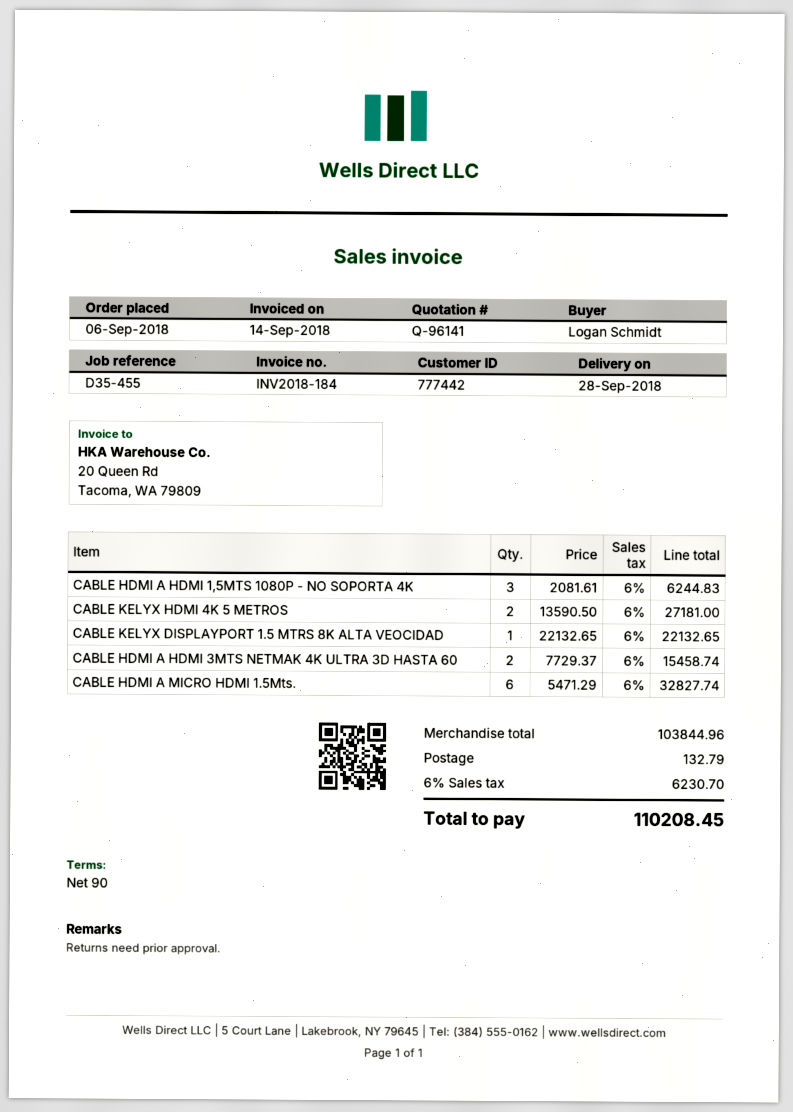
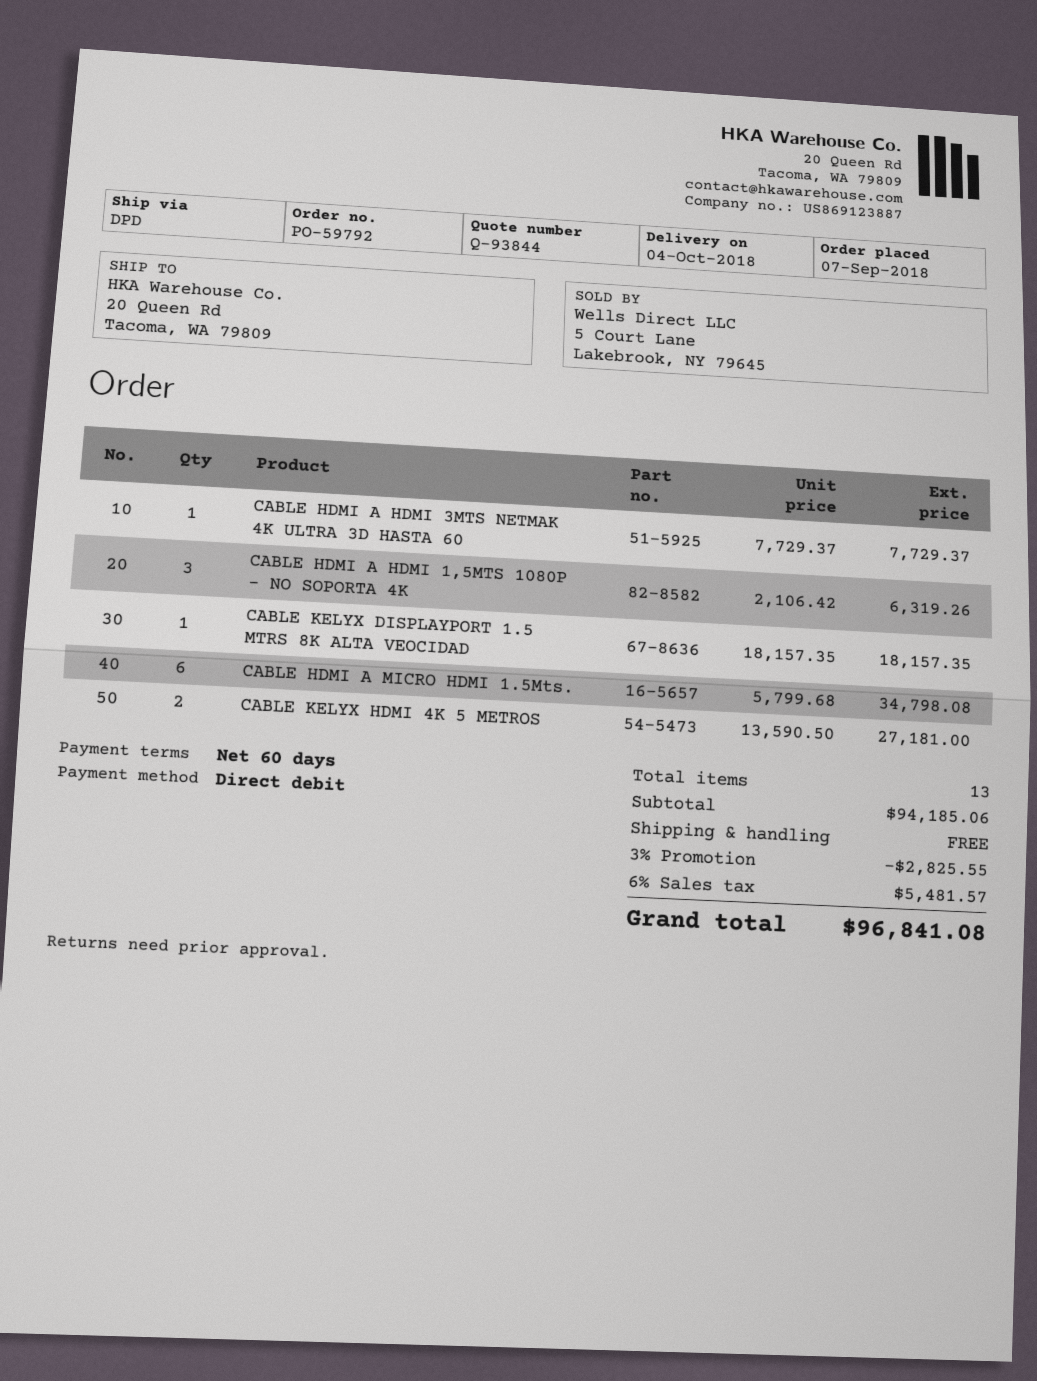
quote number: Q-96141 -> Q-93844
order date: 2018-09-06 -> 2018-09-07
delivery date: 2018-09-28 -> 2018-10-04
payment terms: 90 days -> 60 days
CABLE HDMI A HDMI 1,5MTS 1080P - NO SOPORTA 4K: 3 x 2081.61 = 6244.83 -> 3 x 2106.42 = 6319.26
CABLE KELYX DISPLAYPORT 1.5 MTRS 8K ALTA VEOCIDAD: 1 x 22132.65 = 22132.65 -> 1 x 18157.35 = 18157.35
CABLE HDMI A HDMI 3MTS NETMAK 4K ULTRA 3D HASTA 60: 2 x 7729.37 = 15458.74 -> 1 x 7729.37 = 7729.37
CABLE HDMI A MICRO HDMI 1.5Mts.: 6 x 5471.29 = 32827.74 -> 6 x 5799.68 = 34798.08
subtotal: 103844.96 -> 94185.06
discount: none -> 3% = 2825.55
shipping: 132.79 -> 0.00
tax: 6% = 6230.70 -> 6% = 5481.57
total: 110208.45 -> 96841.08

